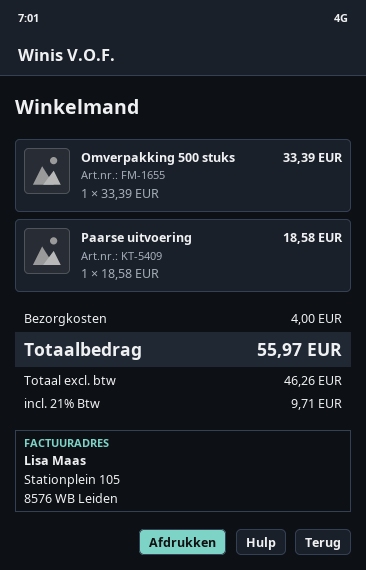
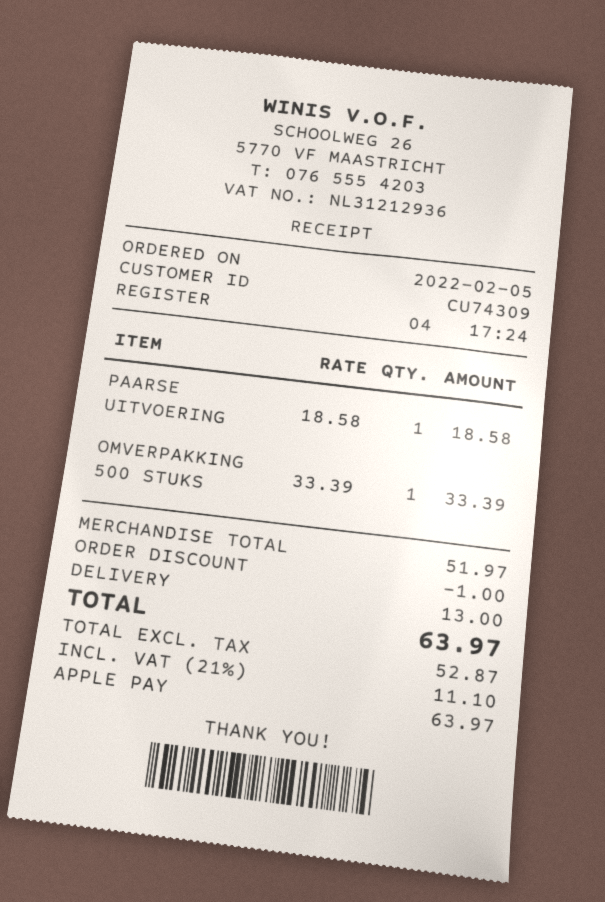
discount: none -> 1.00
shipping: 4.00 -> 13.00
net: 46.26 -> 52.87
tax: 21% = 9.71 -> 21% = 11.10
total: 55.97 -> 63.97

